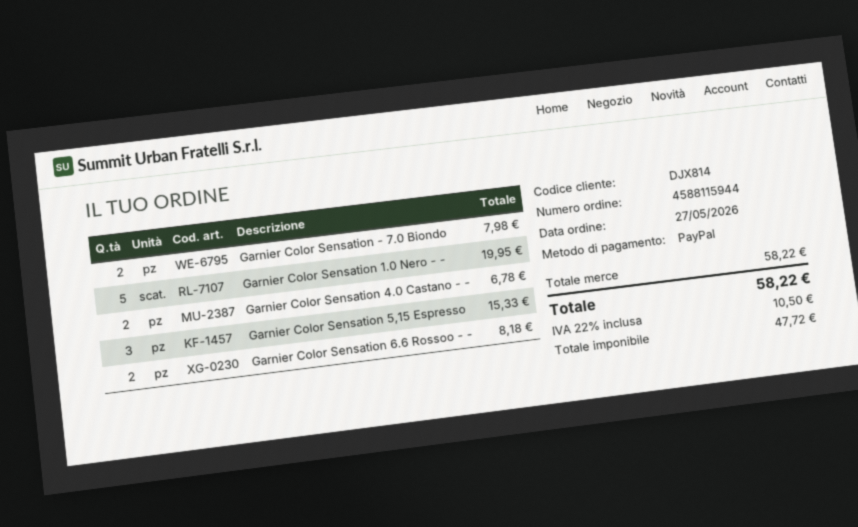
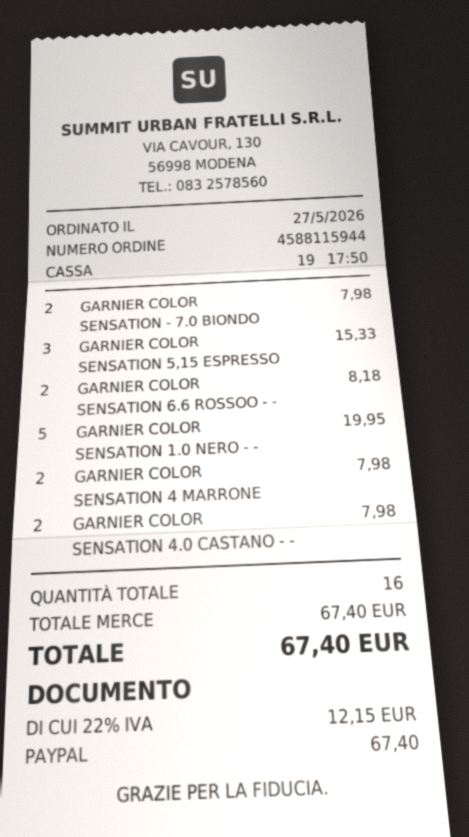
Garnier Color Sensation 4.0 Castano - -: 2 for 6.78 -> 2 for 7.98
GARNIER COLOR SENSATION 4 MARRONE: none -> 2 for 7.98
subtotal: 58.22 -> 67.40
tax: 22% = 10.50 -> 22% = 12.15
total: 58.22 -> 67.40

